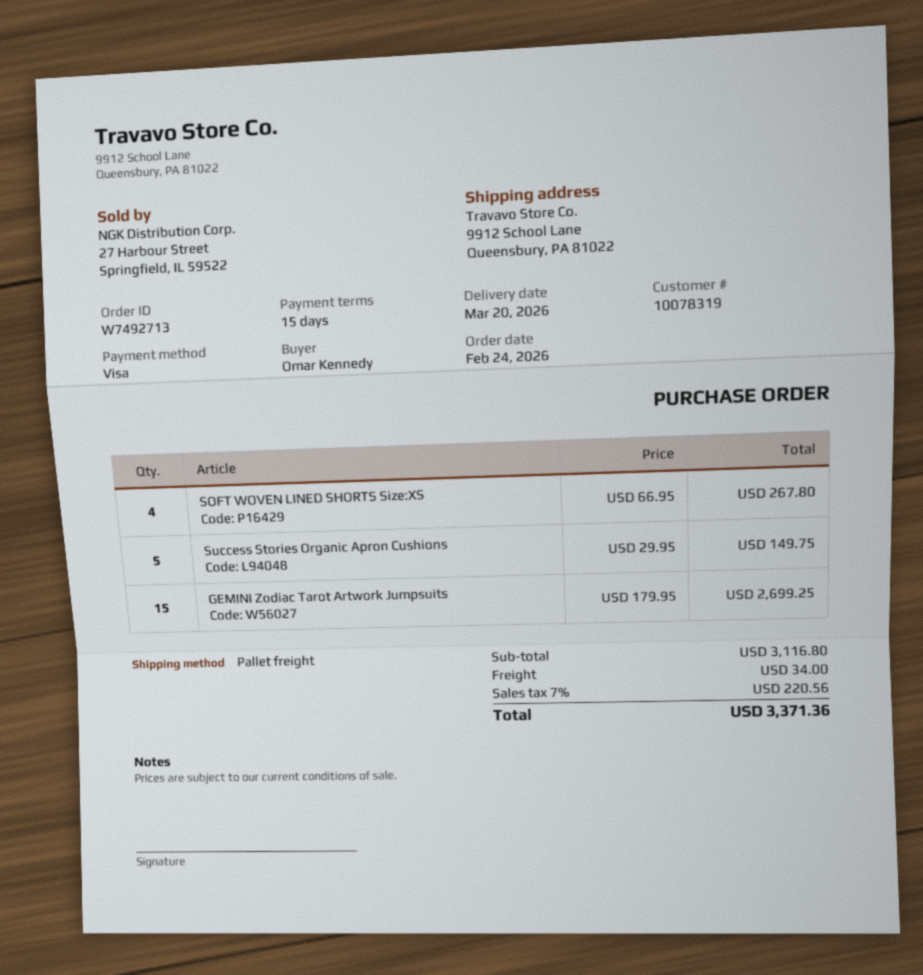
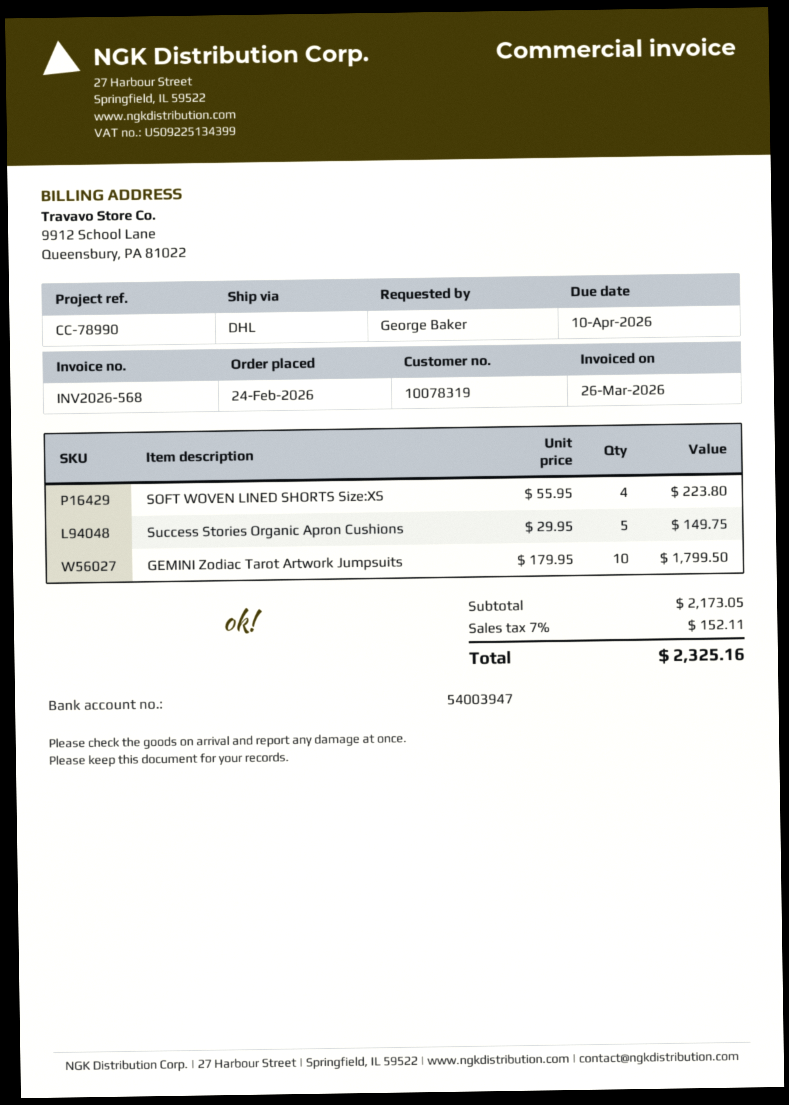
ordered by: Omar Kennedy -> George Baker
shipping method: pallet freight -> DHL
SOFT WOVEN LINED SHORTS Size:XS: 4 x 66.95 = 267.80 -> 4 x 55.95 = 223.80
GEMINI Zodiac Tarot Artwork Jumpsuits: 15 x 179.95 = 2699.25 -> 10 x 179.95 = 1799.50
subtotal: 3116.80 -> 2173.05
shipping: 34.00 -> none
tax: 7% = 220.56 -> 7% = 152.11
total: 3371.36 -> 2325.16

